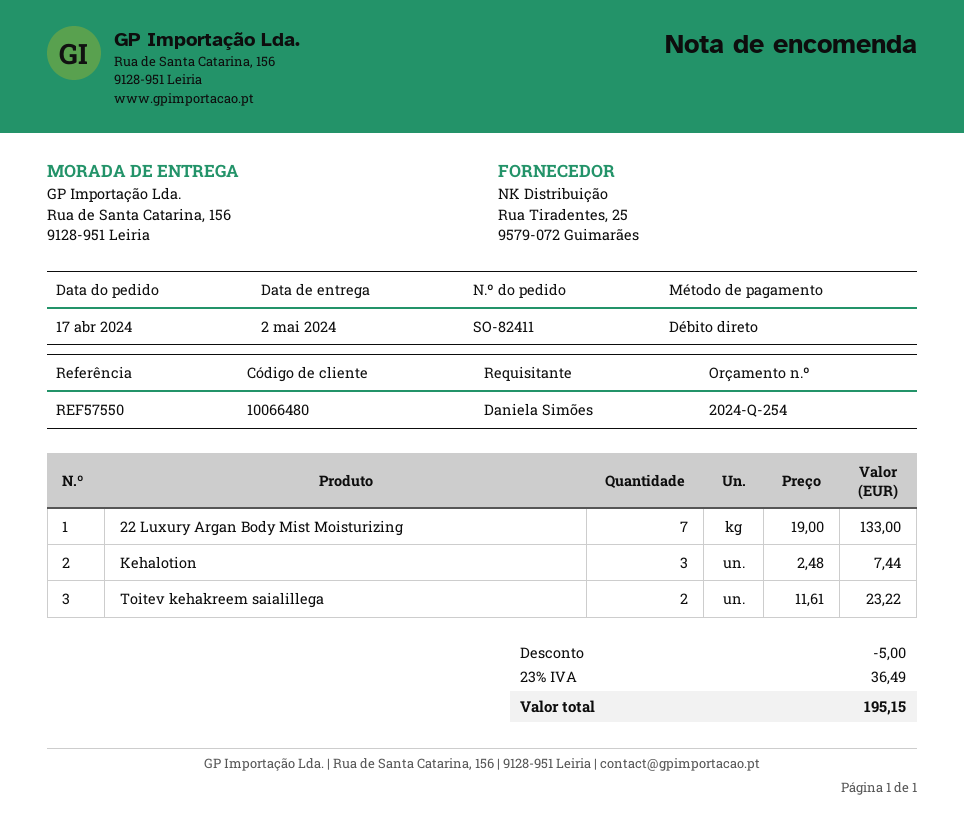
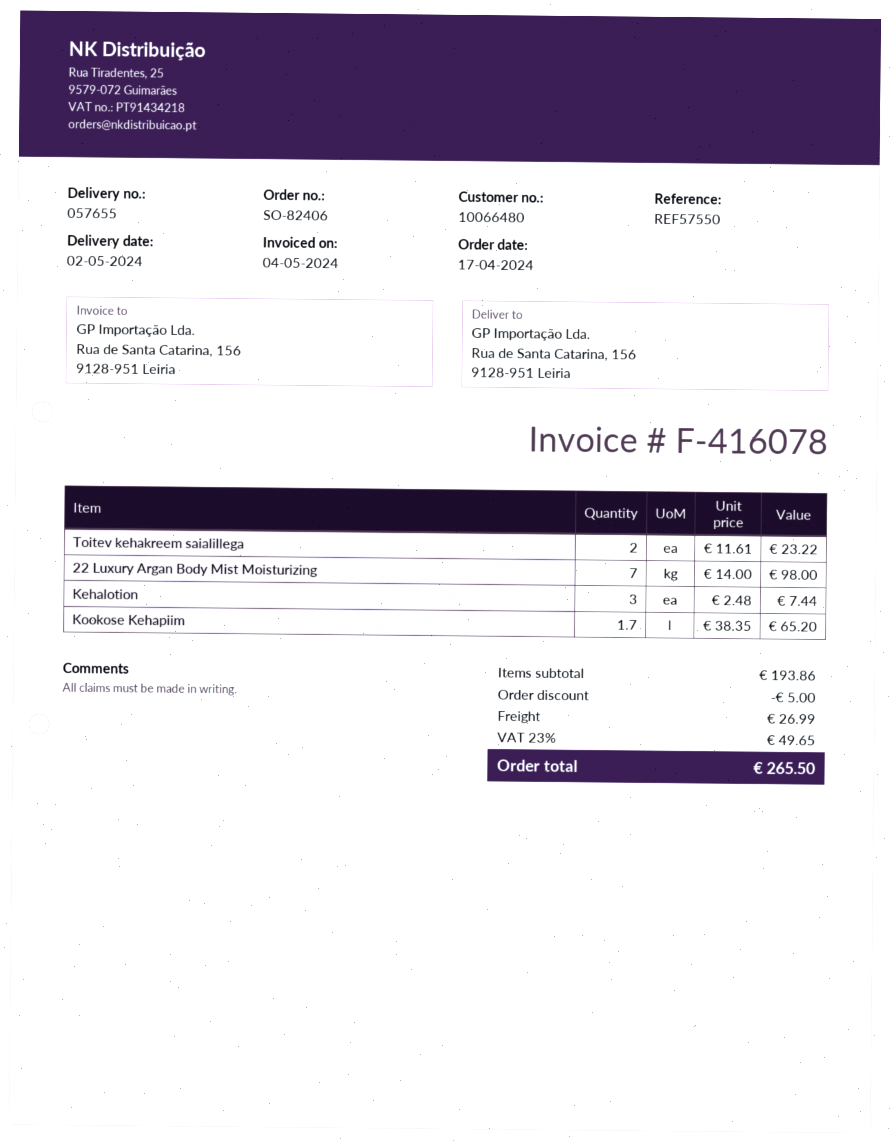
order number: SO-82411 -> SO-82406
22 Luxury Argan Body Mist Moisturizing: 7 x 19.00 = 133.00 -> 7 x 14.00 = 98.00
Kookose Kehapiim: none -> 1.7 x 38.35 = 65.20
shipping: none -> 26.99
tax: 23% = 36.49 -> 23% = 49.65
total: 195.15 -> 265.50

